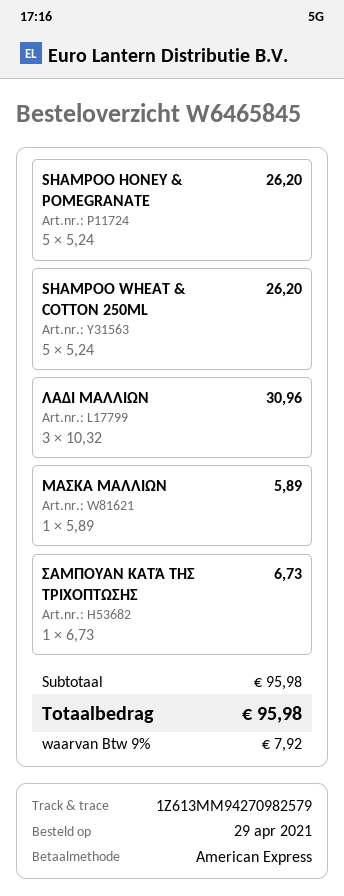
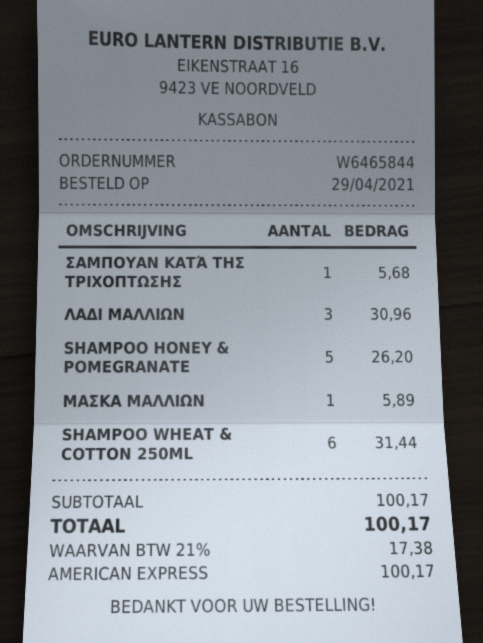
order number: W6465845 -> W6465844
SHAMPOO WHEAT & COTTON 250ML: 5 for 26.20 -> 6 for 31.44
ΣΑΜΠΟΥΑΝ ΚΑΤΆ ΤΗΣ ΤΡΙΧΟΠΤΩΣΗΣ: 1 for 6.73 -> 1 for 5.68
subtotal: 95.98 -> 100.17
tax: 9% = 7.92 -> 21% = 17.38
total: 95.98 -> 100.17

